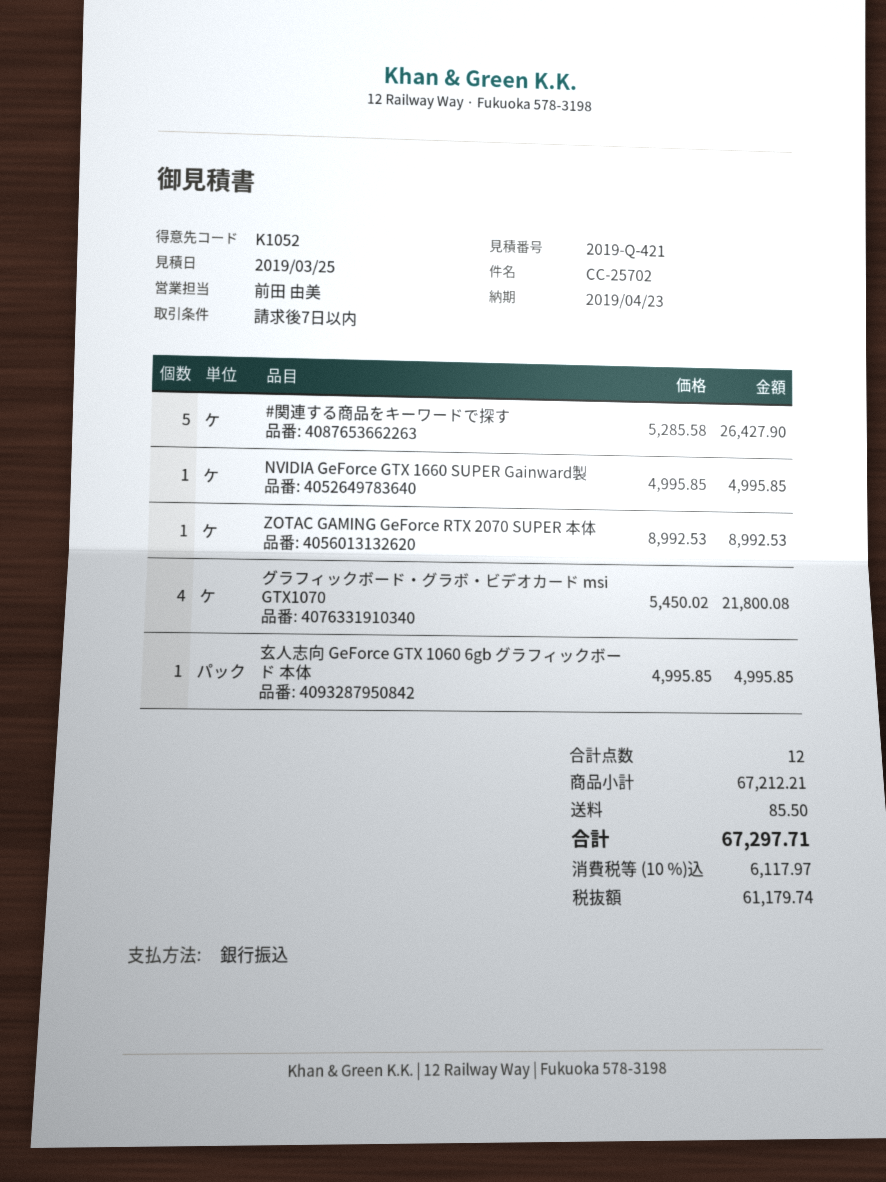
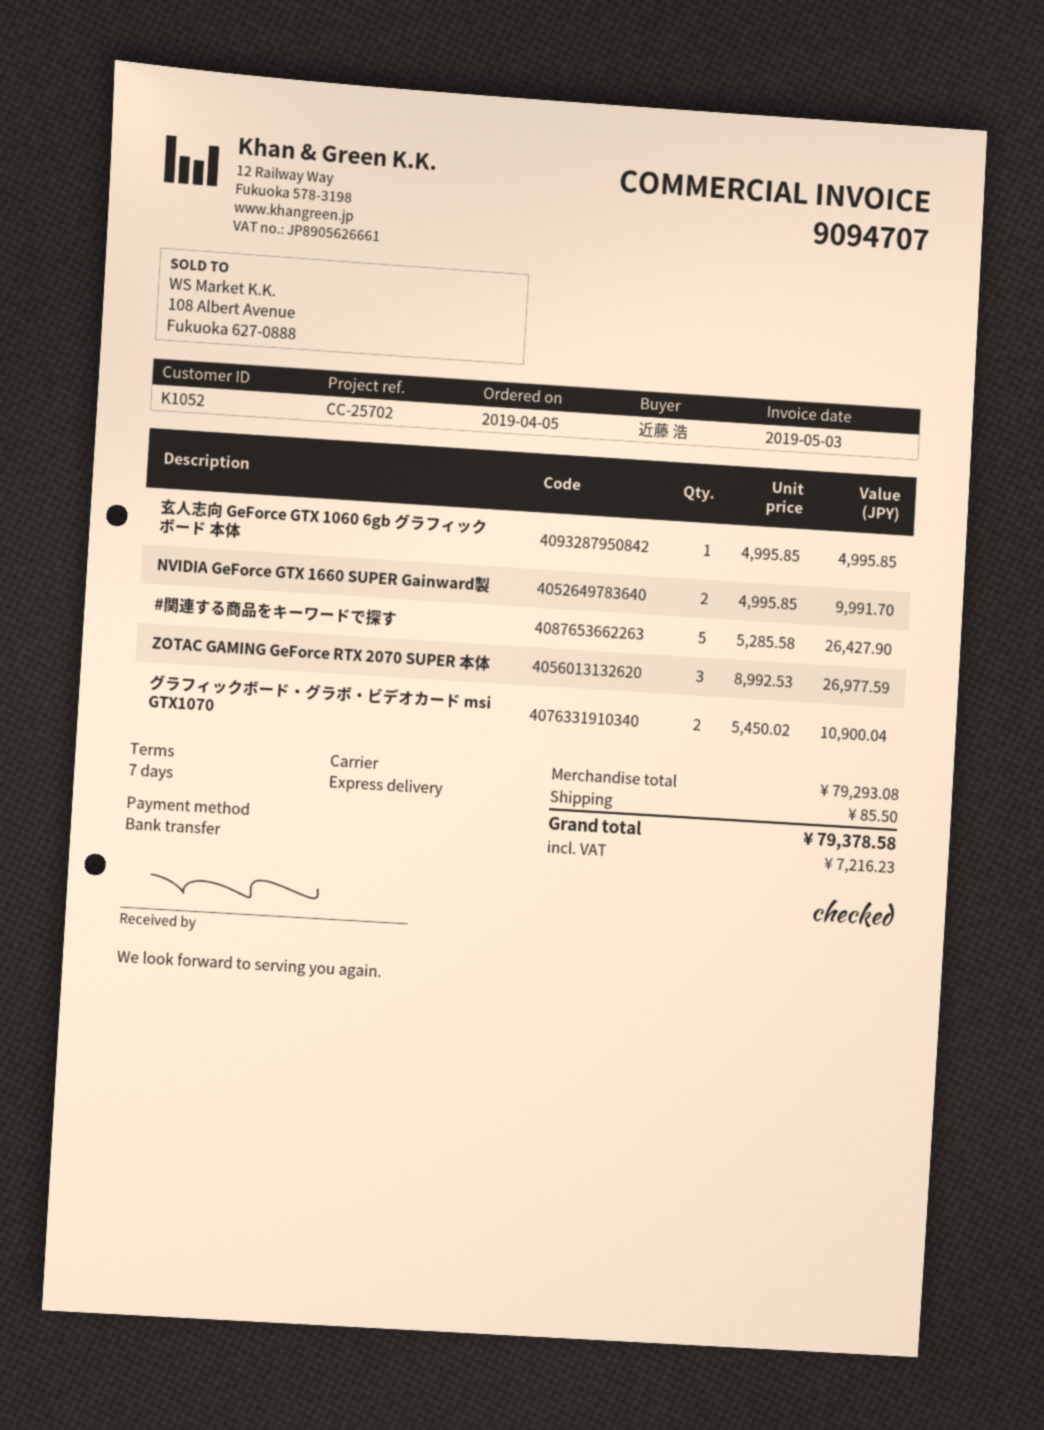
NVIDIA GeForce GTX 1660 SUPER Gainward製: 1 x 4995.85 = 4995.85 -> 2 x 4995.85 = 9991.70
ZOTAC GAMING GeForce RTX 2070 SUPER 本体: 1 x 8992.53 = 8992.53 -> 3 x 8992.53 = 26977.59
グラフィックボード・グラボ・ビデオカード msi GTX1070: 4 x 5450.02 = 21800.08 -> 2 x 5450.02 = 10900.04
subtotal: 67212.21 -> 79293.08
tax: 6117.97 -> 7216.23
total: 67297.71 -> 79378.58

